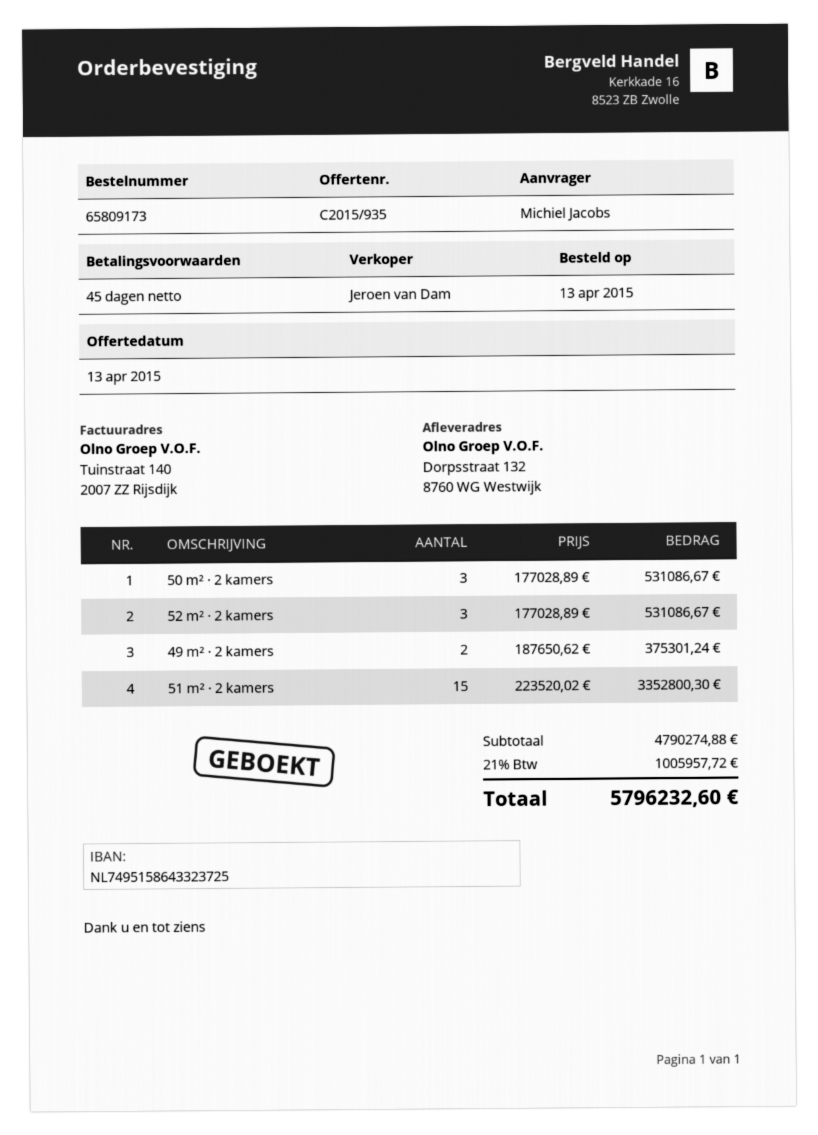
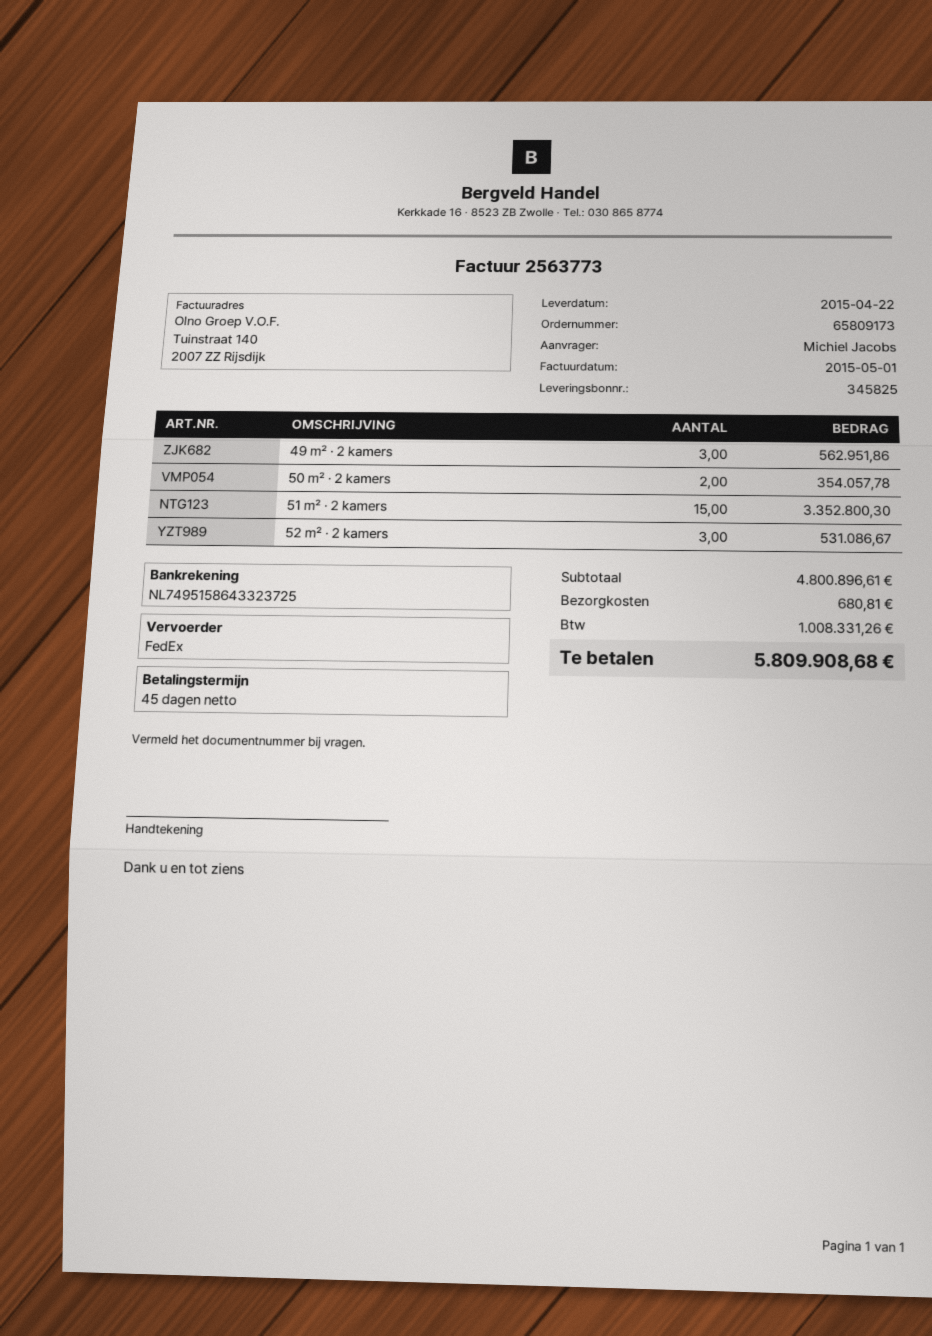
50 m² · 2 kamers: 3 for 531086.67 -> 2 for 354057.78
49 m² · 2 kamers: 2 for 375301.24 -> 3 for 562951.86
subtotal: 4790274.88 -> 4800896.61
shipping: none -> 680.81
tax: 1005957.72 -> 1008331.26
total: 5796232.60 -> 5809908.68

